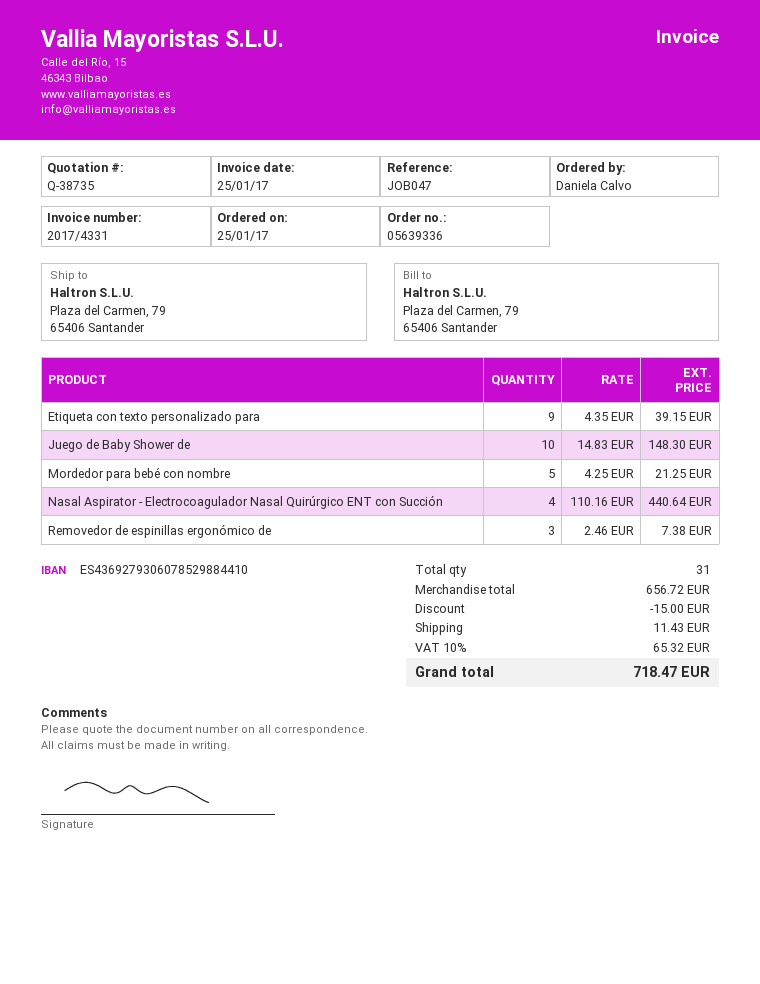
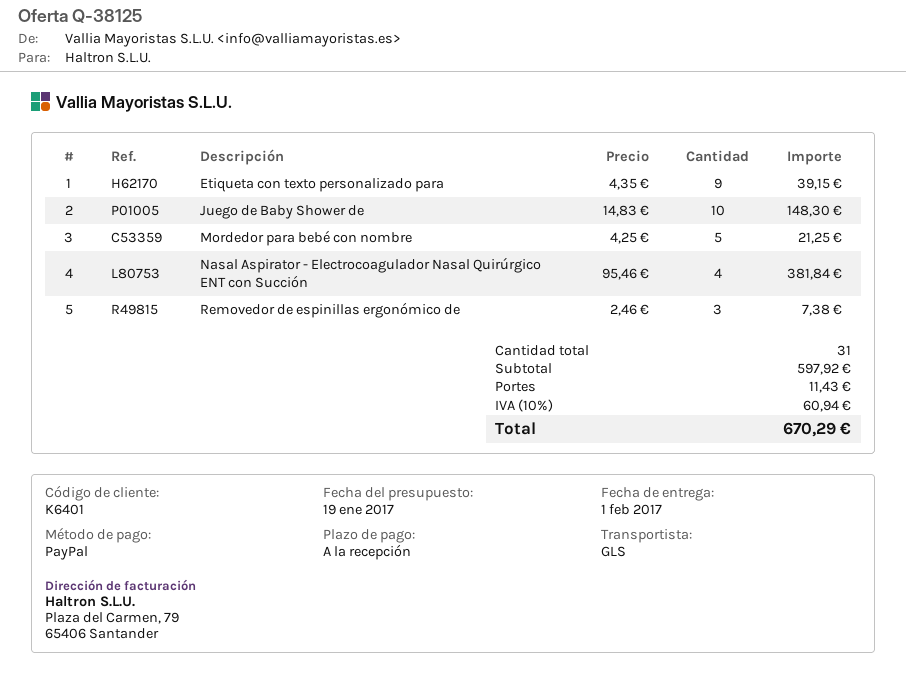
quote number: Q-38735 -> Q-38125
Nasal Aspirator - Electrocoagulador Nasal Quirúrgico ENT con Succión: 4 x 110.16 = 440.64 -> 4 x 95.46 = 381.84
subtotal: 656.72 -> 597.92
discount: 15.00 -> none
tax: 10% = 65.32 -> 10% = 60.94
total: 718.47 -> 670.29

